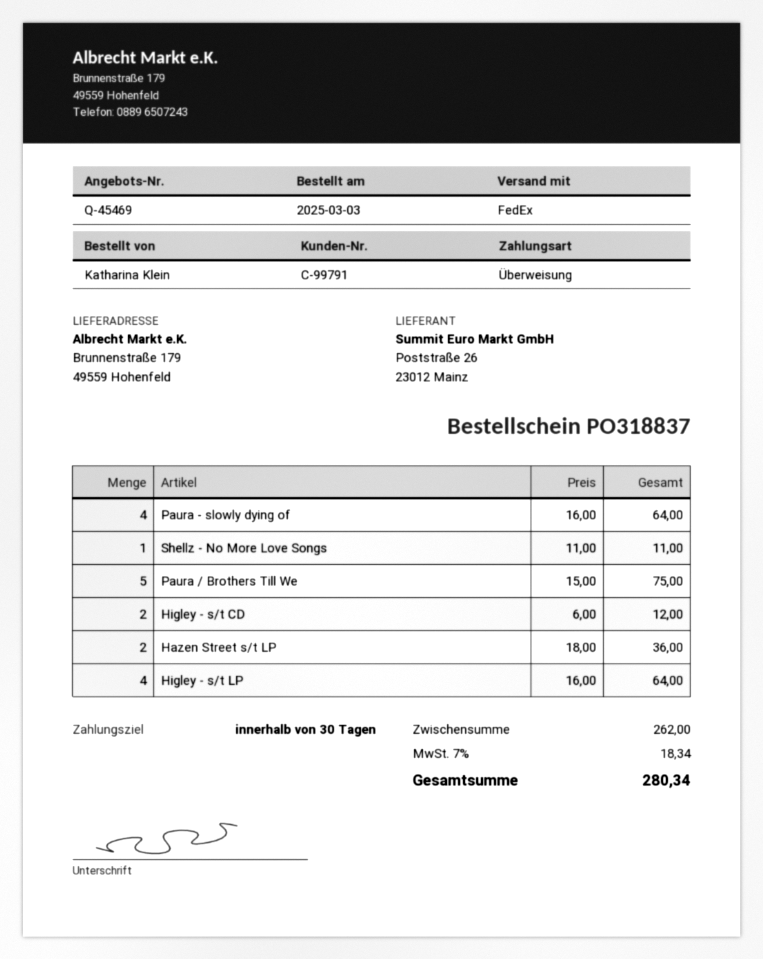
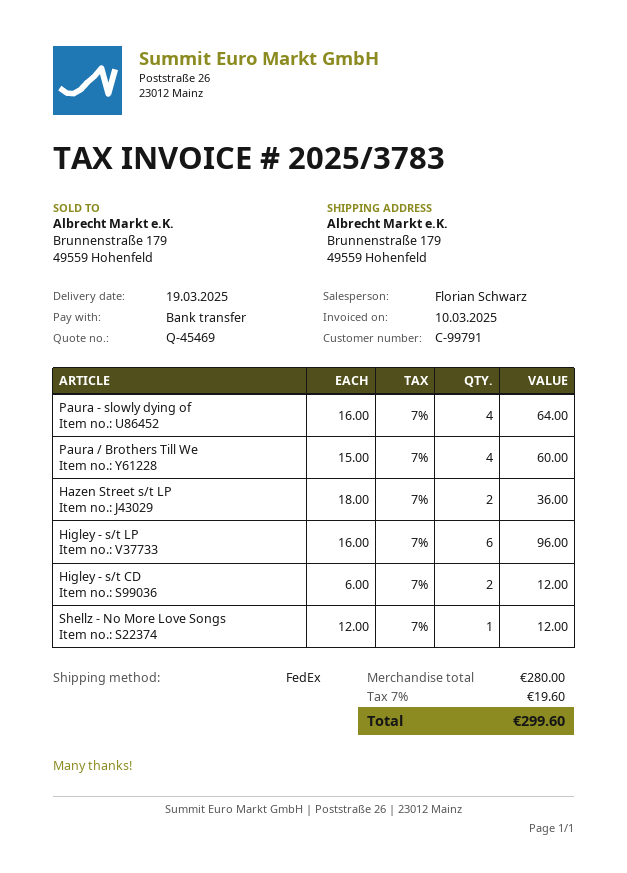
Shellz - No More Love Songs: 1 x 11.00 = 11.00 -> 1 x 12.00 = 12.00
Paura / Brothers Till We: 5 x 15.00 = 75.00 -> 4 x 15.00 = 60.00
Higley - s/t LP: 4 x 16.00 = 64.00 -> 6 x 16.00 = 96.00
subtotal: 262.00 -> 280.00
tax: 7% = 18.34 -> 7% = 19.60
total: 280.34 -> 299.60

